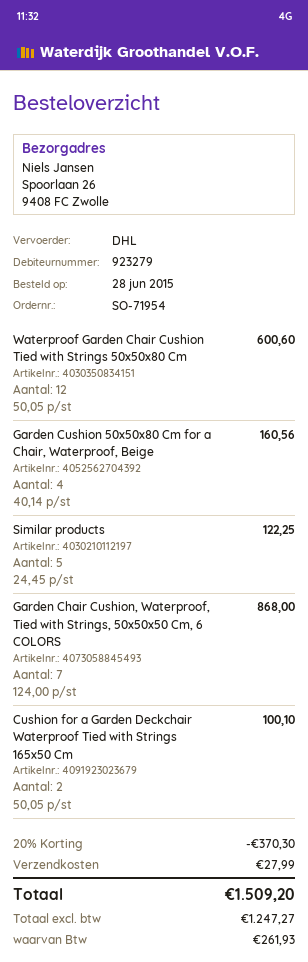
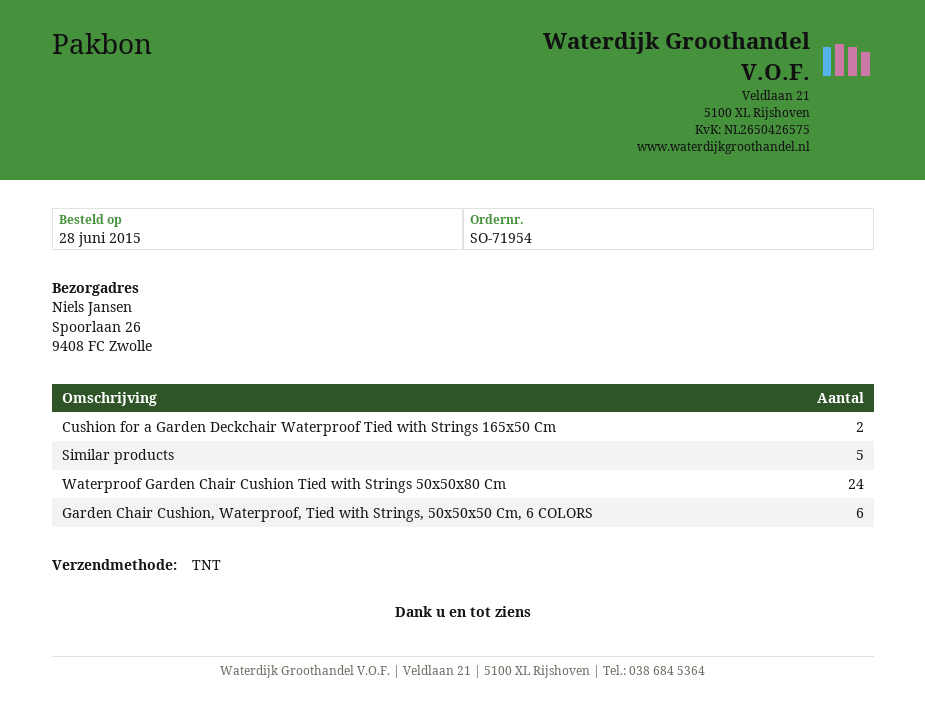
shipping method: DHL -> TNT
Waterproof Garden Chair Cushion Tied with Strings 50x50x80 Cm: 12 -> 24
Garden Cushion 50x50x80 Cm for a Chair, Waterproof, Beige: 4 -> none
Garden Chair Cushion, Waterproof, Tied with Strings, 50x50x50 Cm, 6 COLORS: 7 -> 6

